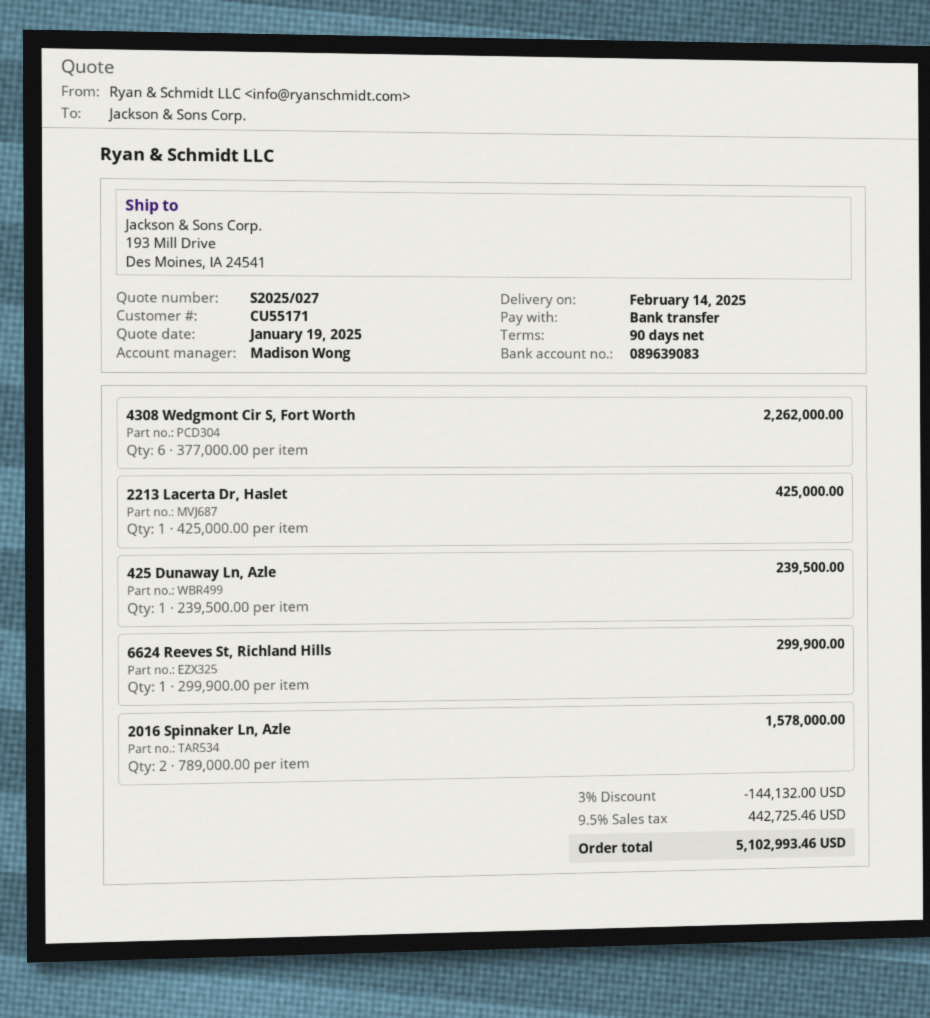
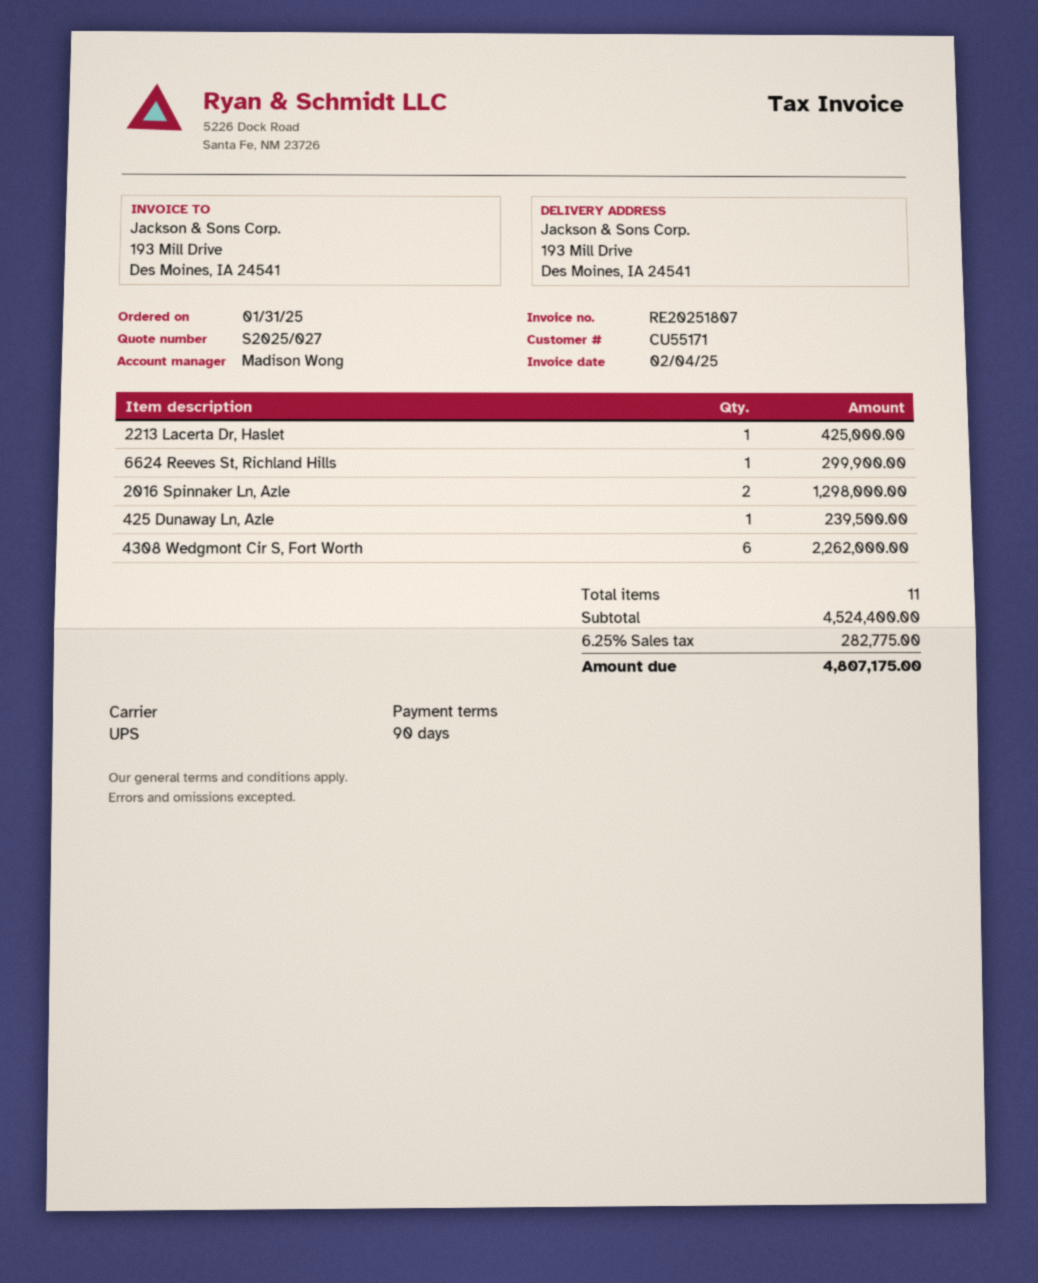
2016 Spinnaker Ln, Azle: 2 for 1578000.00 -> 2 for 1298000.00
discount: 3% = 144132.00 -> none
tax: 9.5% = 442725.46 -> 6.25% = 282775.00
total: 5102993.46 -> 4807175.00

